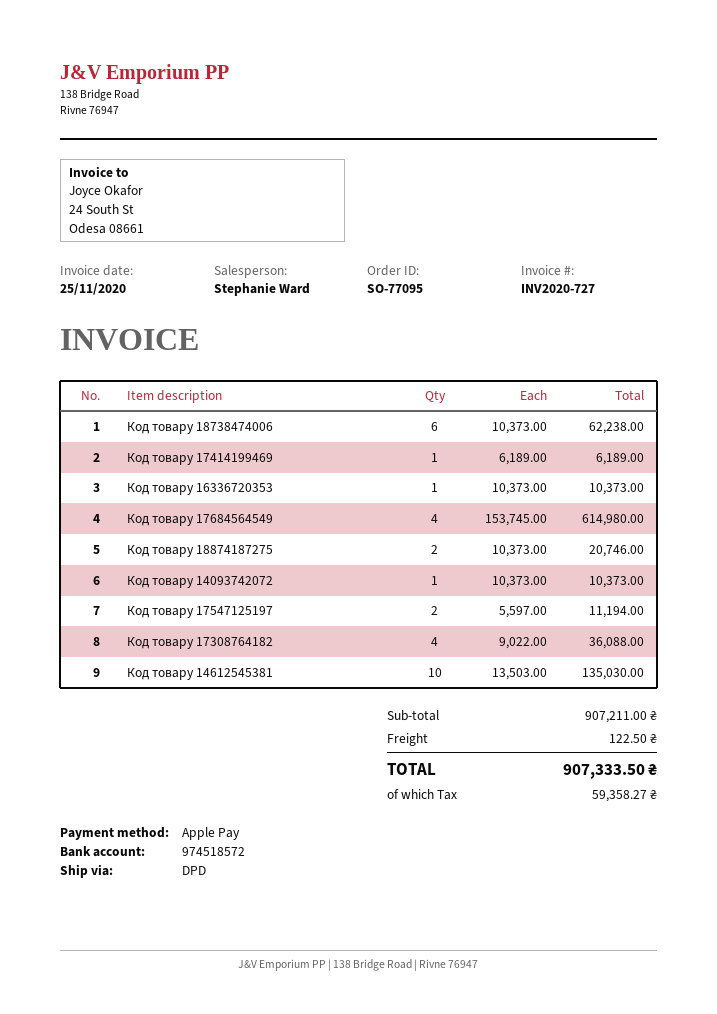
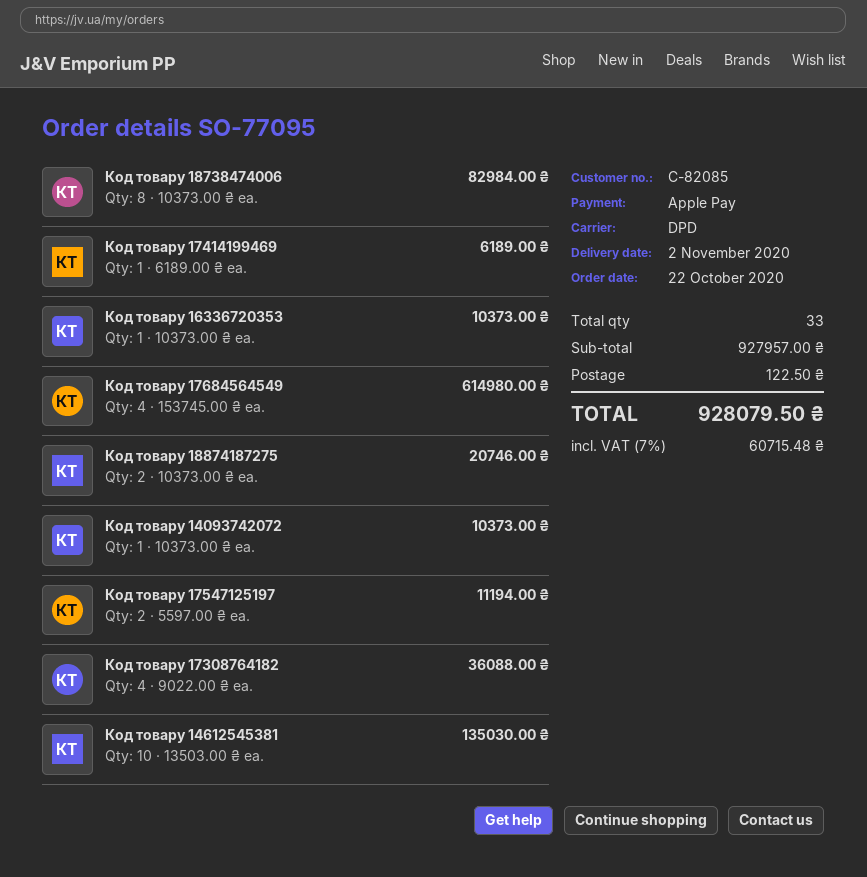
Код товару 18738474006: 6 x 10373.00 = 62238.00 -> 8 x 10373.00 = 82984.00
subtotal: 907211.00 -> 927957.00
tax: 59358.27 -> 60715.48
total: 907333.50 -> 928079.50

